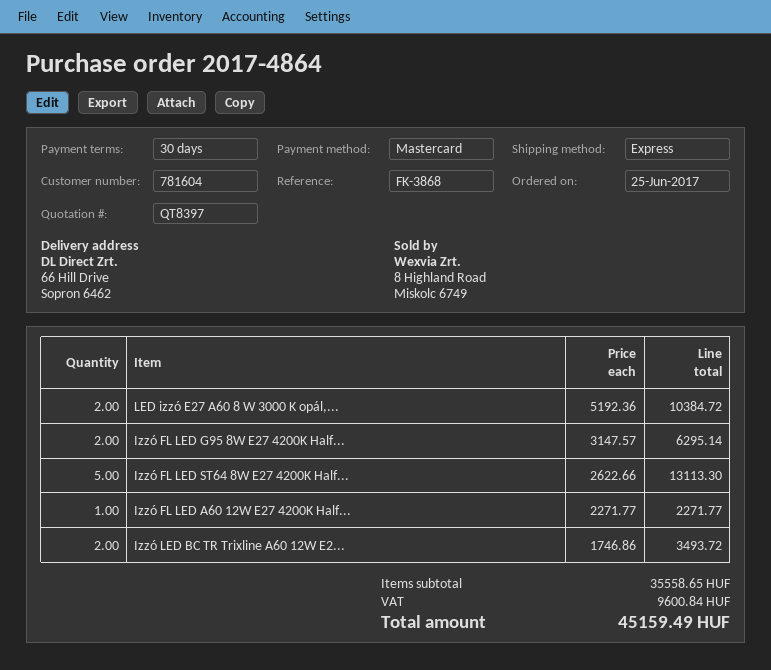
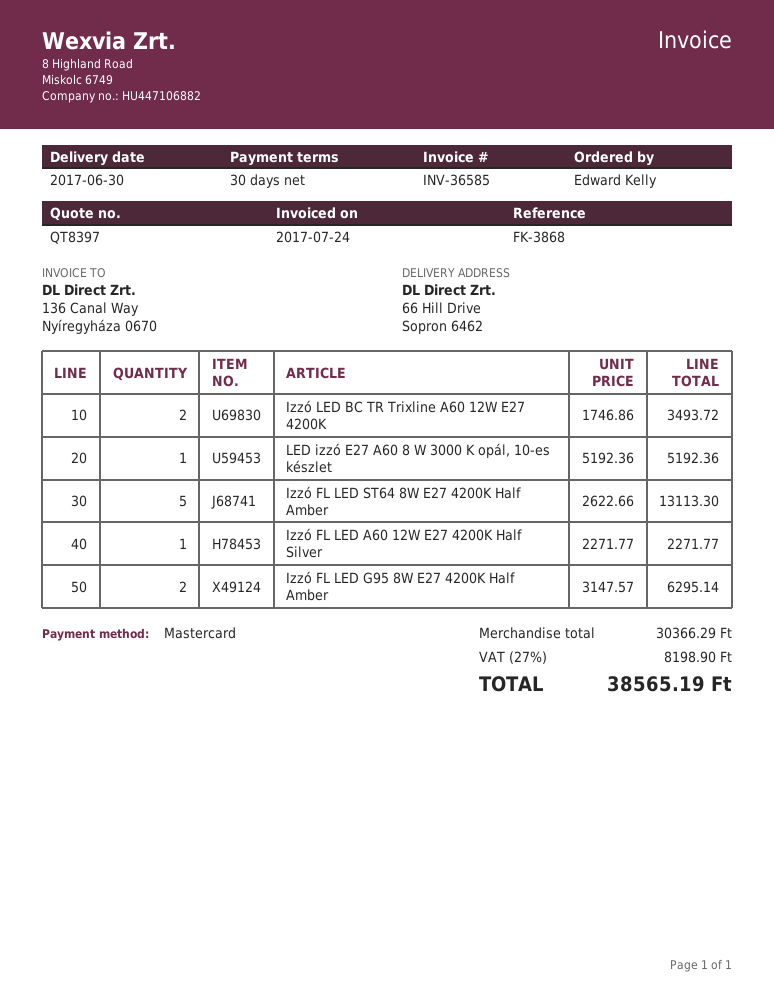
LED izzó E27 A60 8 W 3000 K opál,...: 2 x 5192.36 = 10384.72 -> 1 x 5192.36 = 5192.36
subtotal: 35558.65 -> 30366.29
tax: 9600.84 -> 8198.90
total: 45159.49 -> 38565.19

